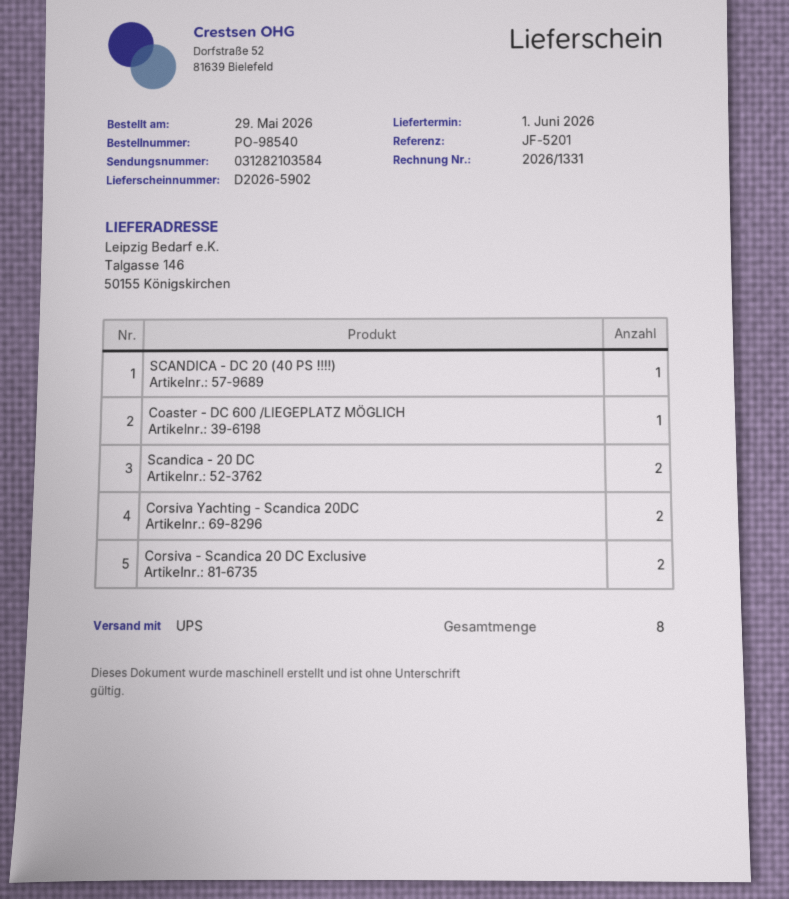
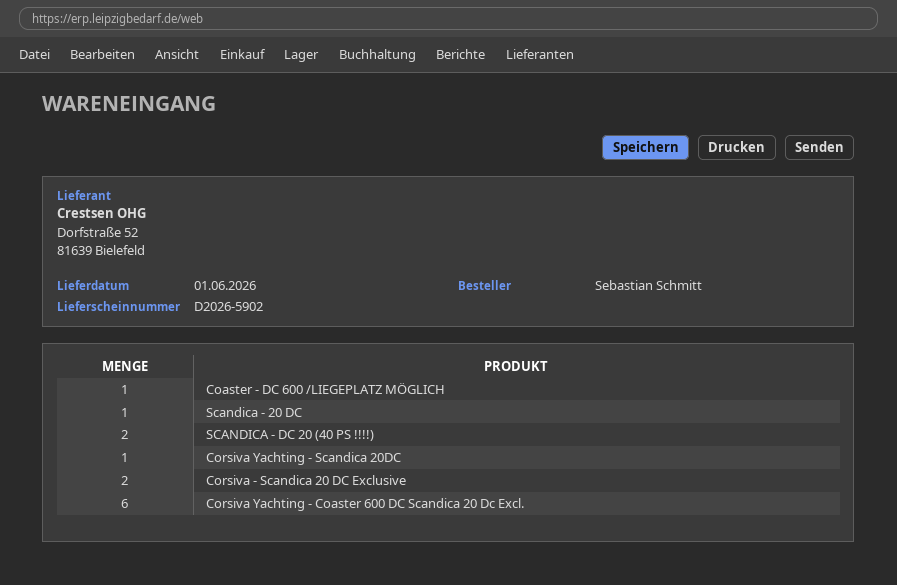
SCANDICA - DC 20 (40 PS !!!!): 1 -> 2
Scandica - 20 DC: 2 -> 1
Corsiva Yachting - Scandica 20DC: 2 -> 1
Corsiva Yachting - Coaster 600 DC Scandica 20 Dc Excl.: none -> 6

